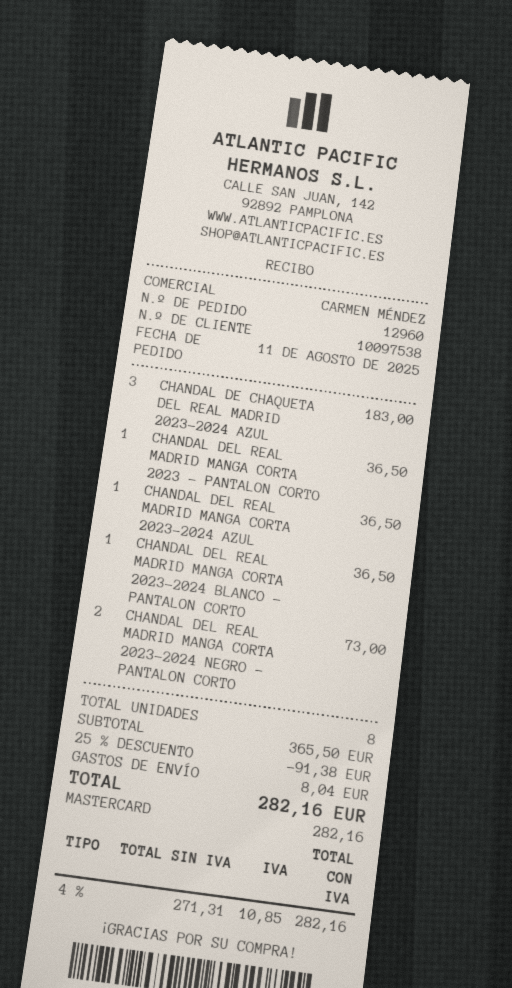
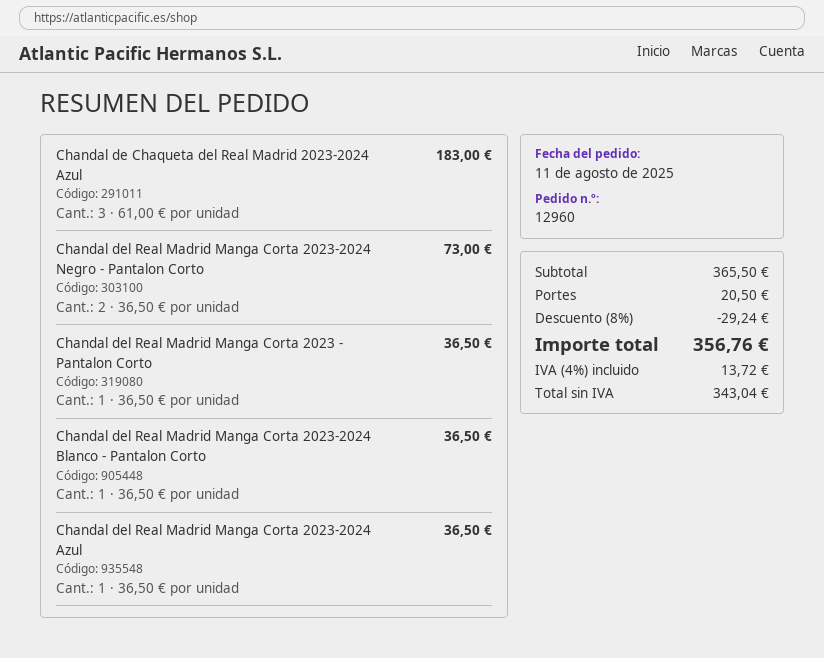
discount: 25% = 91.38 -> 8% = 29.24
shipping: 8.04 -> 20.50
net: 271.31 -> 343.04
tax: 4% = 10.85 -> 4% = 13.72
total: 282.16 -> 356.76

